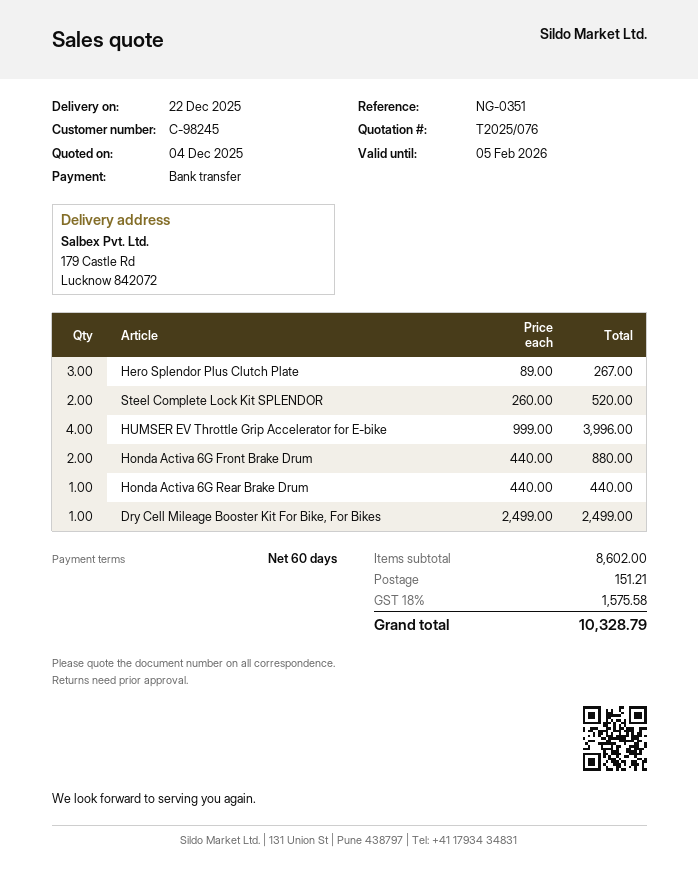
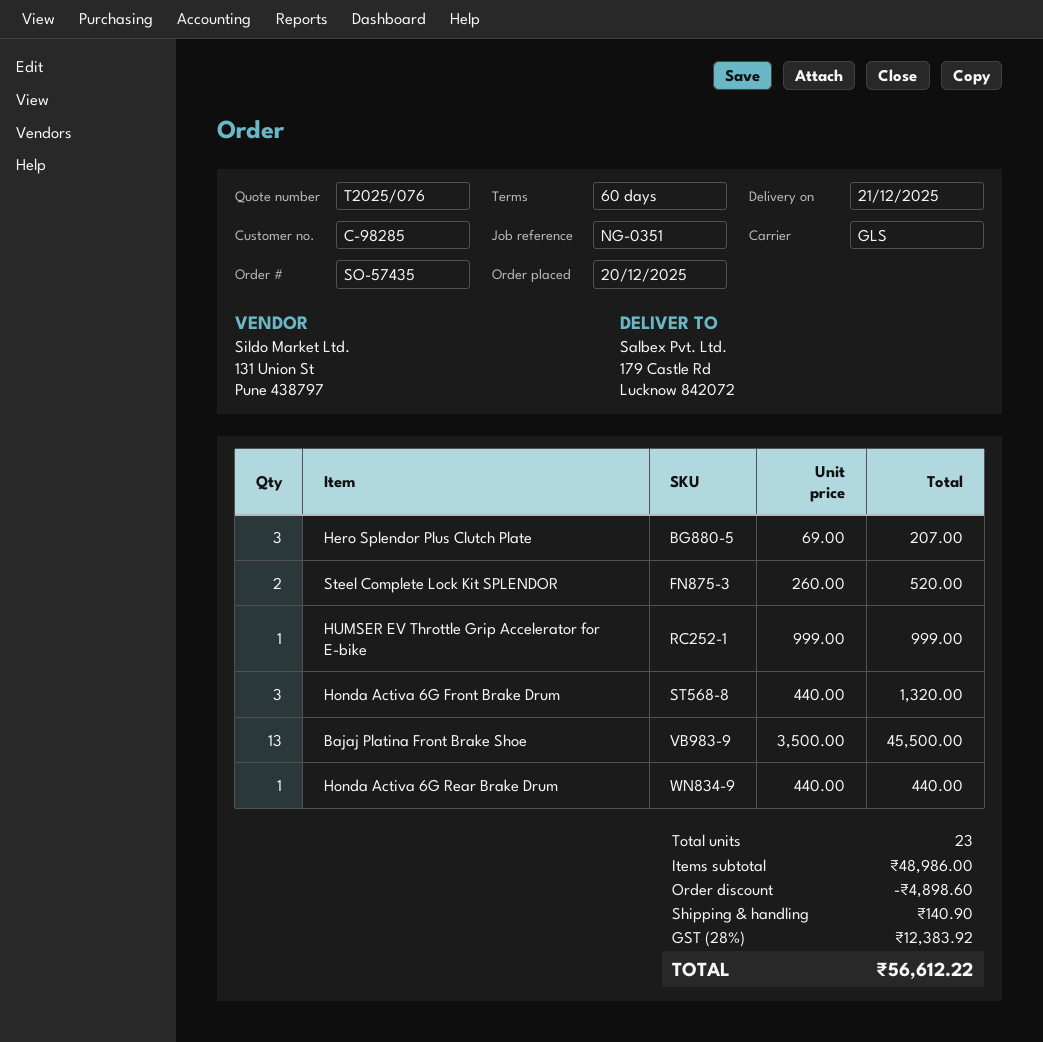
delivery date: 2025-12-22 -> 2025-12-21
customer number: C-98245 -> C-98285
Hero Splendor Plus Clutch Plate: 3 x 89.00 = 267.00 -> 3 x 69.00 = 207.00
HUMSER EV Throttle Grip Accelerator for E-bike: 4 x 999.00 = 3996.00 -> 1 x 999.00 = 999.00
Honda Activa 6G Front Brake Drum: 2 x 440.00 = 880.00 -> 3 x 440.00 = 1320.00
Dry Cell Mileage Booster Kit For Bike, For Bikes: 1 x 2499.00 = 2499.00 -> none
Bajaj Platina Front Brake Shoe: none -> 13 x 3500.00 = 45500.00
subtotal: 8602.00 -> 48986.00
discount: none -> 4898.60
shipping: 151.21 -> 140.90
tax: 18% = 1575.58 -> 28% = 12383.92
total: 10328.79 -> 56612.22

